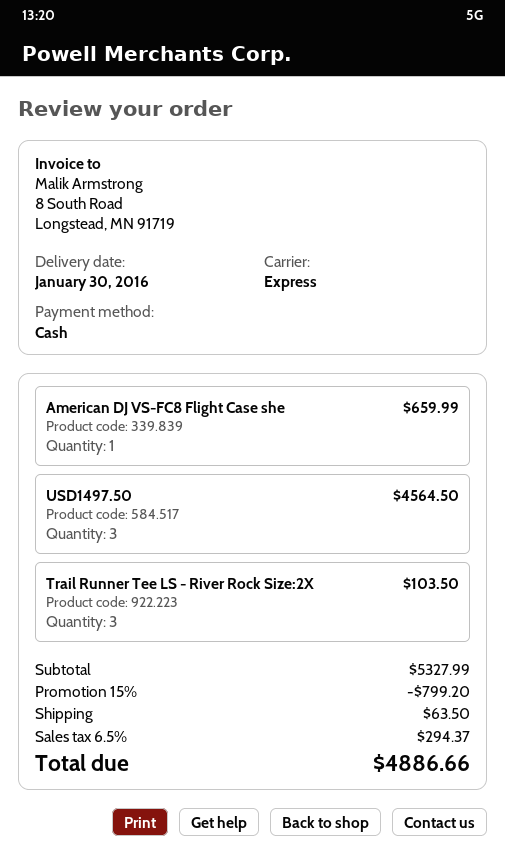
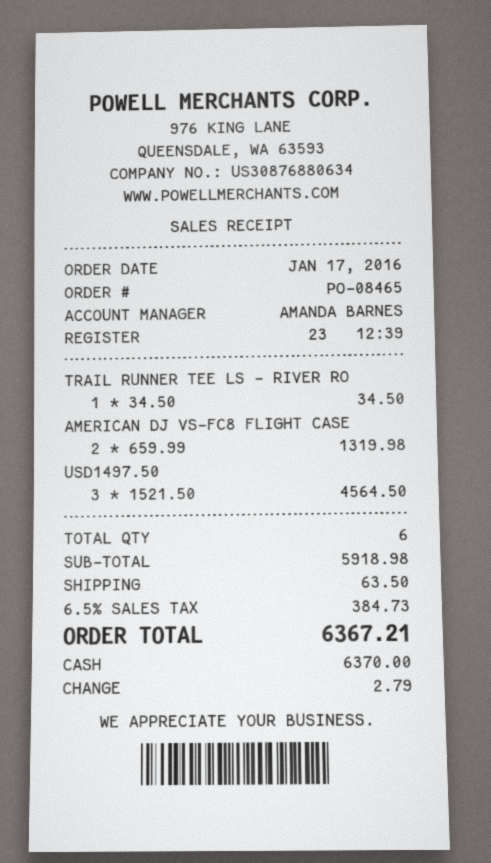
American DJ VS-FC8 Flight Case she: 1 for 659.99 -> 2 for 1319.98
Trail Runner Tee LS - River Rock Size:2X: 3 for 103.50 -> 1 for 34.50
subtotal: 5327.99 -> 5918.98
discount: 15% = 799.20 -> none
tax: 6.5% = 294.37 -> 6.5% = 384.73
total: 4886.66 -> 6367.21

